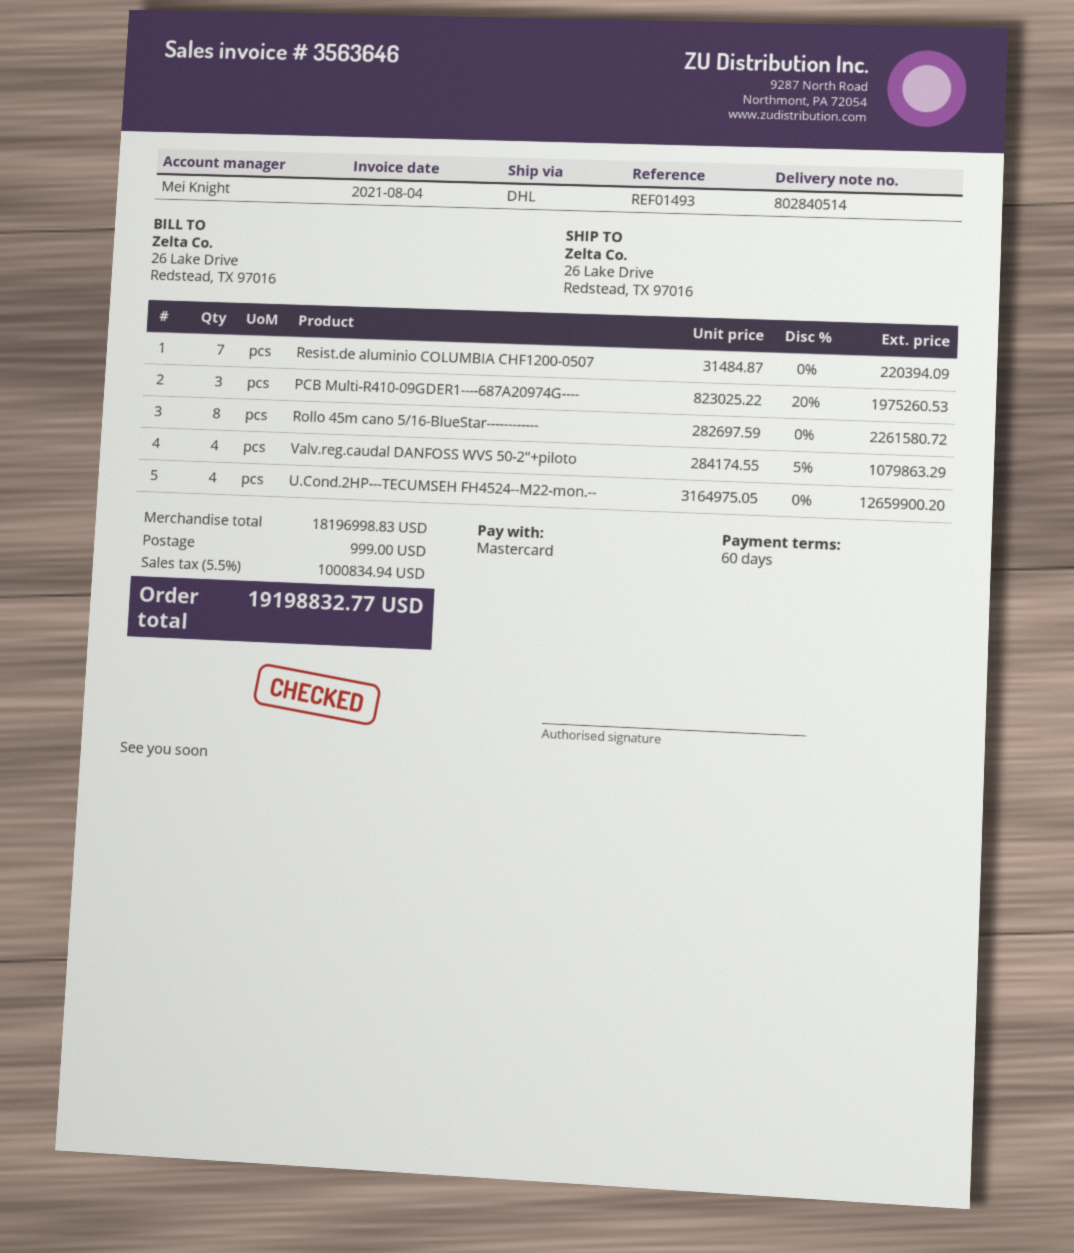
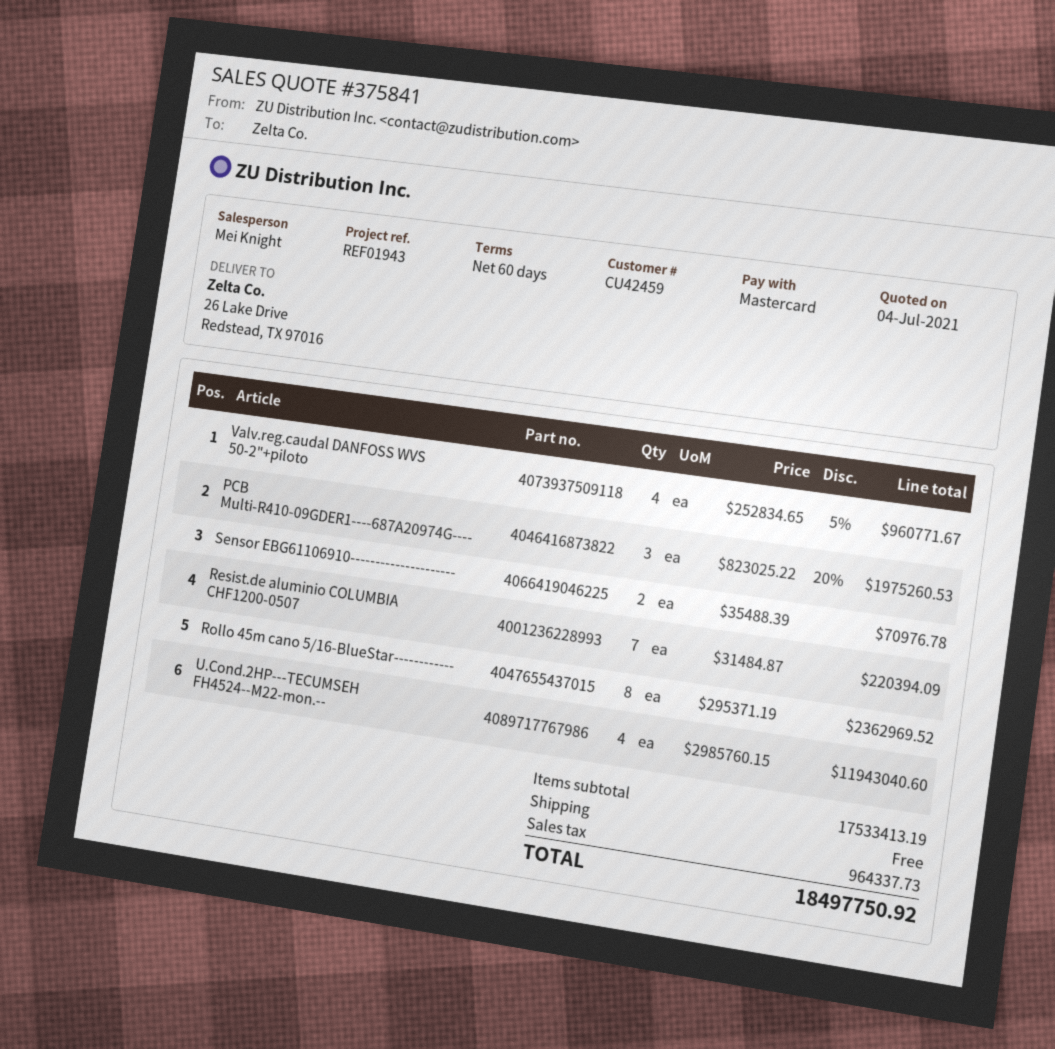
reference: REF01493 -> REF01943
Rollo 45m cano 5/16-BlueStar------------: 8 x 282697.59 = 2261580.72 -> 8 x 295371.19 = 2362969.52
Valv.reg.caudal DANFOSS WVS 50-2"+piloto: 4 x 284174.55 - 5% = 1079863.29 -> 4 x 252834.65 - 5% = 960771.67
U.Cond.2HP---TECUMSEH FH4524--M22-mon.--: 4 x 3164975.05 = 12659900.20 -> 4 x 2985760.15 = 11943040.60
Sensor EBG61106910---------------------: none -> 2 x 35488.39 = 70976.78
subtotal: 18196998.83 -> 17533413.19
shipping: 999.00 -> 0.00
tax: 1000834.94 -> 964337.73
total: 19198832.77 -> 18497750.92

